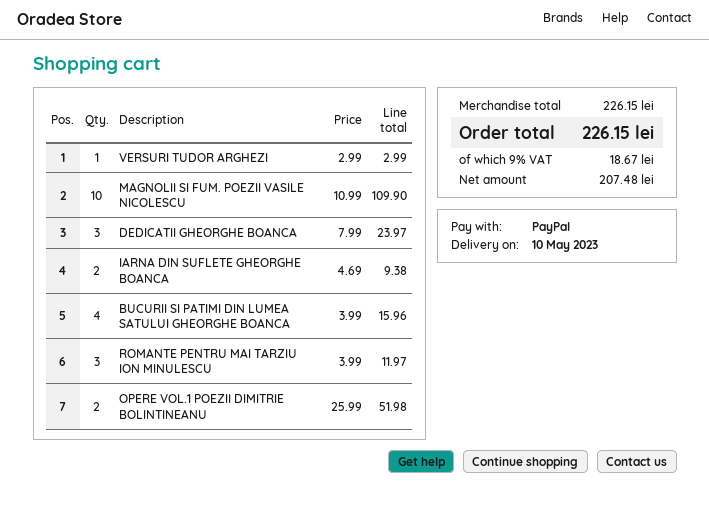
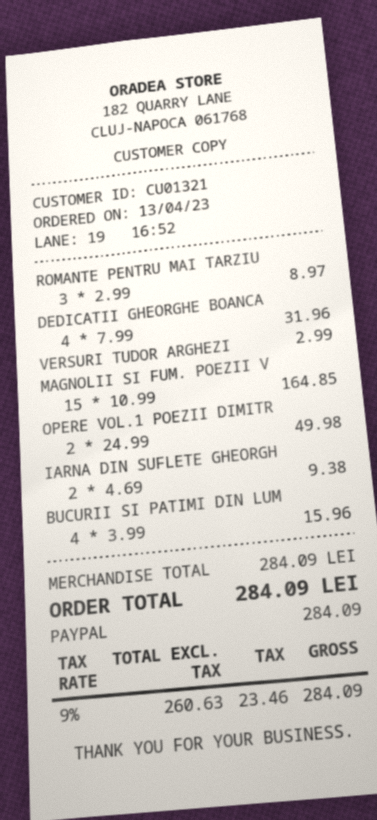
MAGNOLII SI FUM. POEZII VASILE NICOLESCU: 10 x 10.99 = 109.90 -> 15 x 10.99 = 164.85
DEDICATII GHEORGHE BOANCA: 3 x 7.99 = 23.97 -> 4 x 7.99 = 31.96
ROMANTE PENTRU MAI TARZIU ION MINULESCU: 3 x 3.99 = 11.97 -> 3 x 2.99 = 8.97
OPERE VOL.1 POEZII DIMITRIE BOLINTINEANU: 2 x 25.99 = 51.98 -> 2 x 24.99 = 49.98
subtotal: 226.15 -> 284.09
net: 207.48 -> 260.63
tax: 9% = 18.67 -> 9% = 23.46
total: 226.15 -> 284.09

